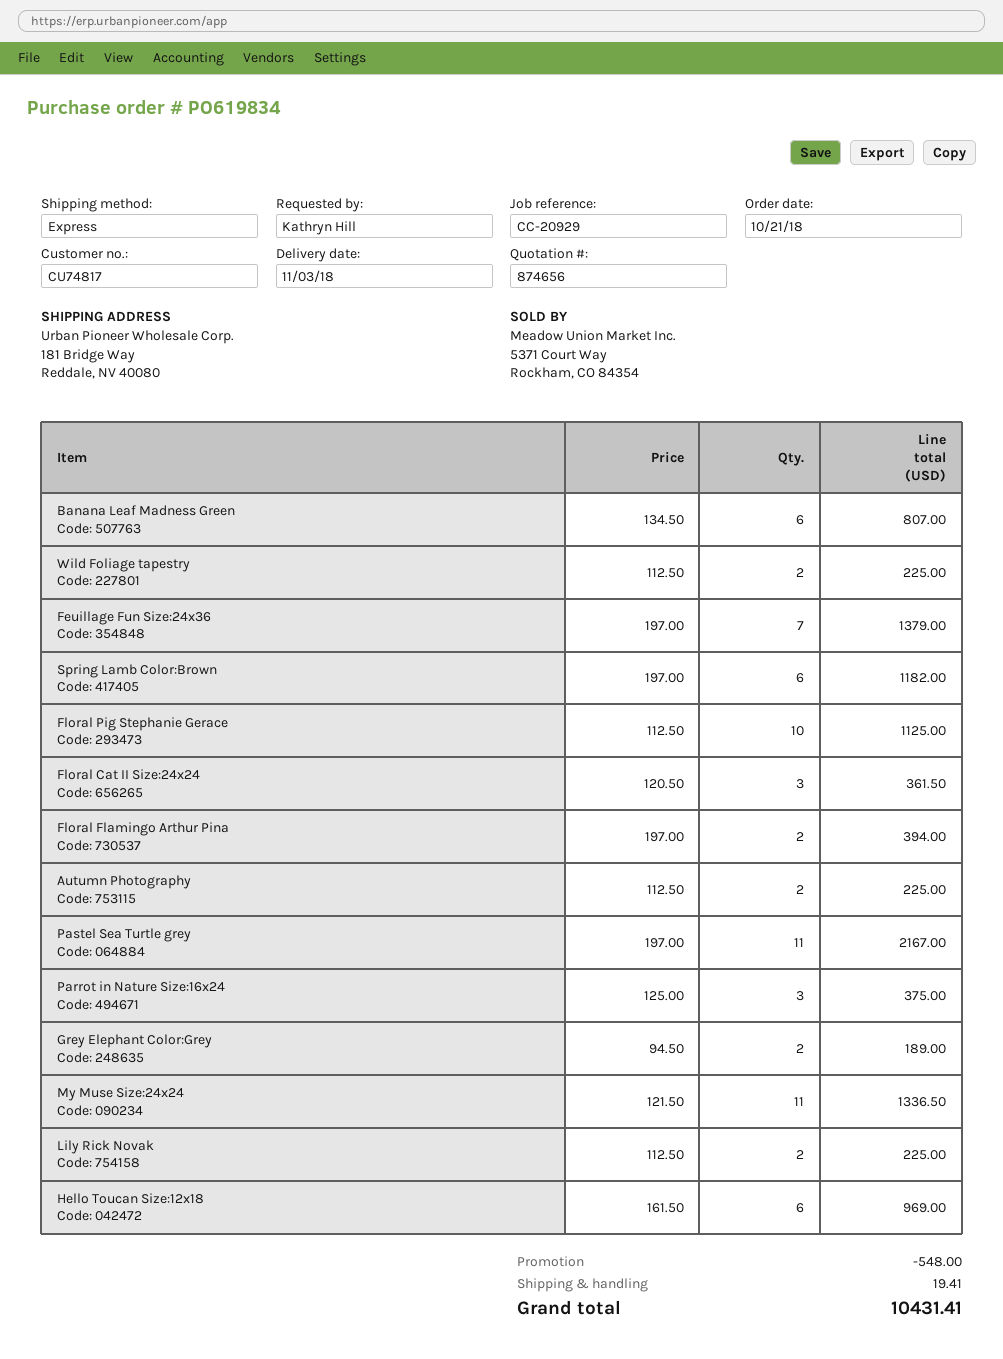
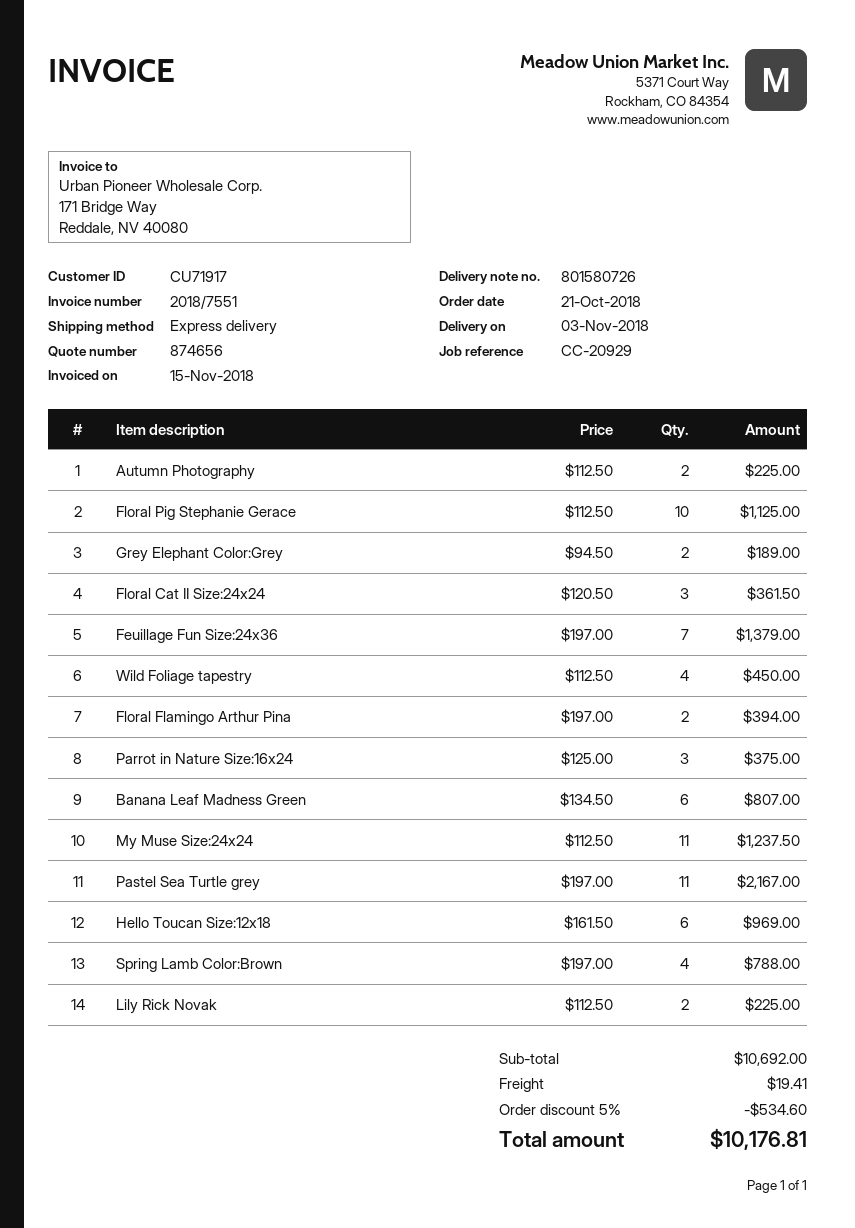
customer number: CU74817 -> CU71917
Wild Foliage tapestry: 2 x 112.50 = 225.00 -> 4 x 112.50 = 450.00
Spring Lamb Color:Brown: 6 x 197.00 = 1182.00 -> 4 x 197.00 = 788.00
My Muse Size:24x24: 11 x 121.50 = 1336.50 -> 11 x 112.50 = 1237.50
discount: 548.00 -> 534.60
total: 10431.41 -> 10176.81

